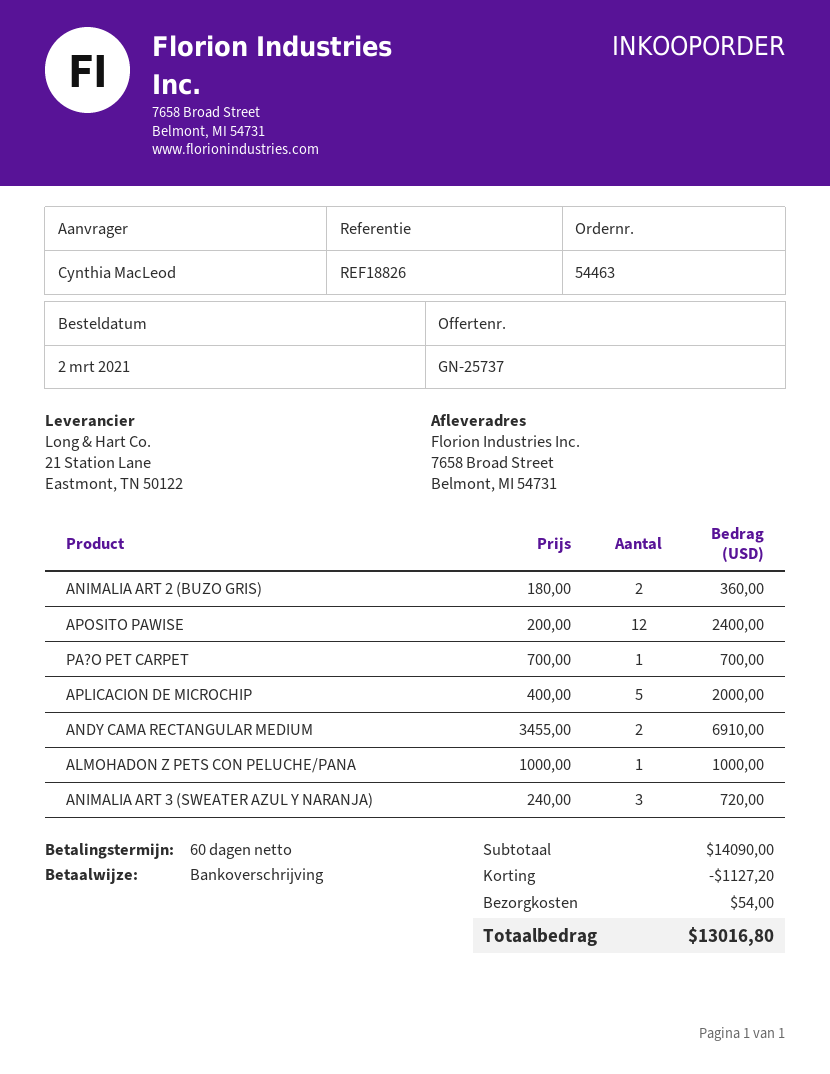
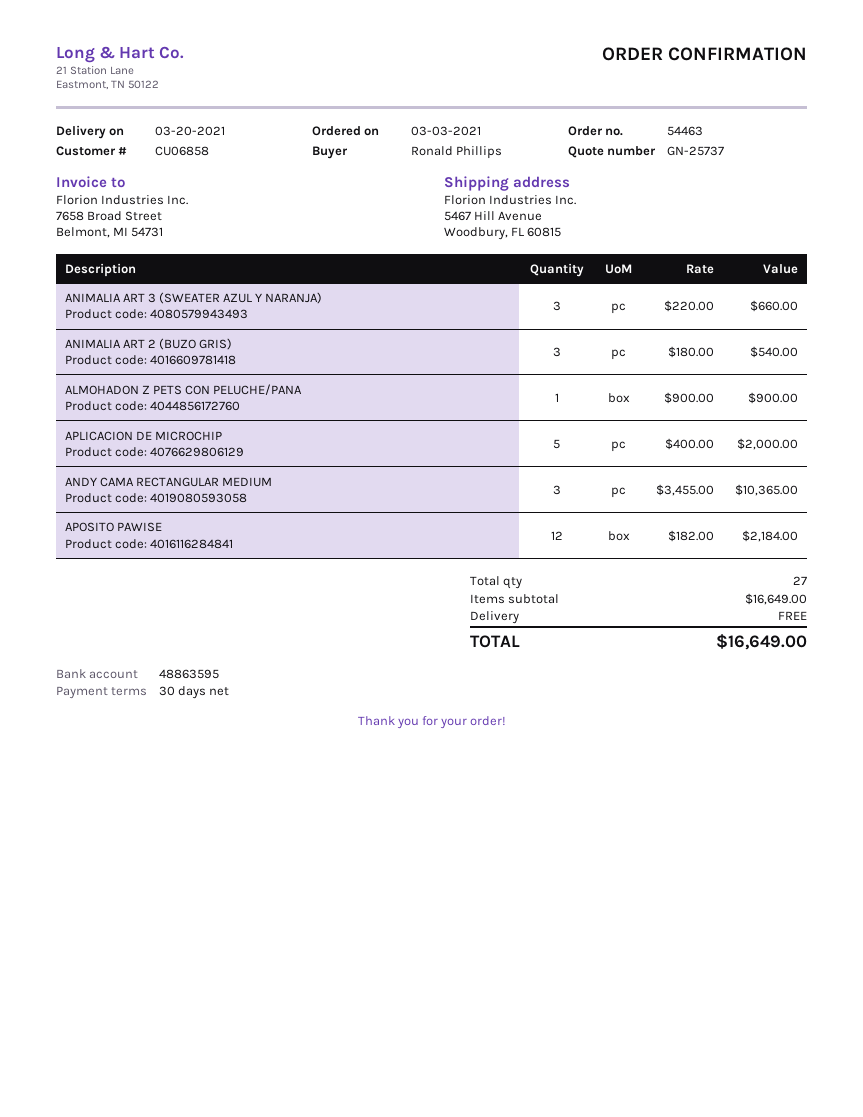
order date: 2021-03-02 -> 2021-03-03
payment terms: 60 days -> 30 days
ordered by: Cynthia MacLeod -> Ronald Phillips
ship to: 7658 Broad Street, Belmont, MI 54731 -> 5467 Hill Avenue, Woodbury, FL 60815
ANIMALIA ART 2 (BUZO GRIS): 2 x 180.00 = 360.00 -> 3 x 180.00 = 540.00
APOSITO PAWISE: 12 x 200.00 = 2400.00 -> 12 x 182.00 = 2184.00
PA?O PET CARPET: 1 x 700.00 = 700.00 -> none
ANDY CAMA RECTANGULAR MEDIUM: 2 x 3455.00 = 6910.00 -> 3 x 3455.00 = 10365.00
ALMOHADON Z PETS CON PELUCHE/PANA: 1 x 1000.00 = 1000.00 -> 1 x 900.00 = 900.00
ANIMALIA ART 3 (SWEATER AZUL Y NARANJA): 3 x 240.00 = 720.00 -> 3 x 220.00 = 660.00
subtotal: 14090.00 -> 16649.00
discount: 1127.20 -> none
shipping: 54.00 -> 0.00
total: 13016.80 -> 16649.00

